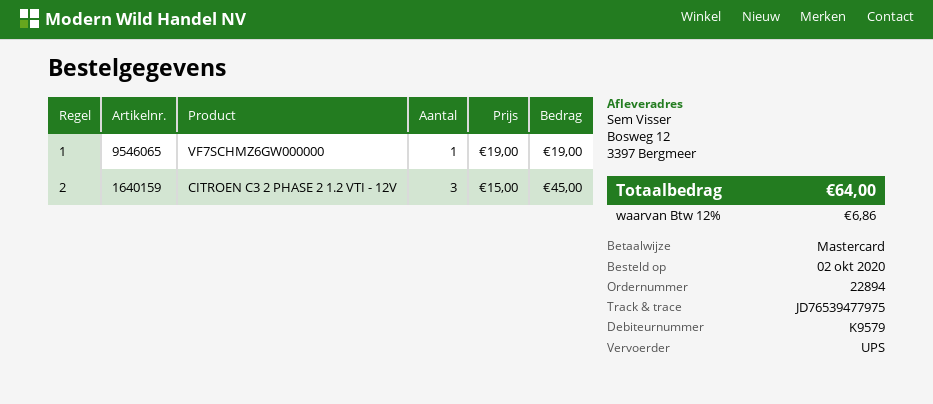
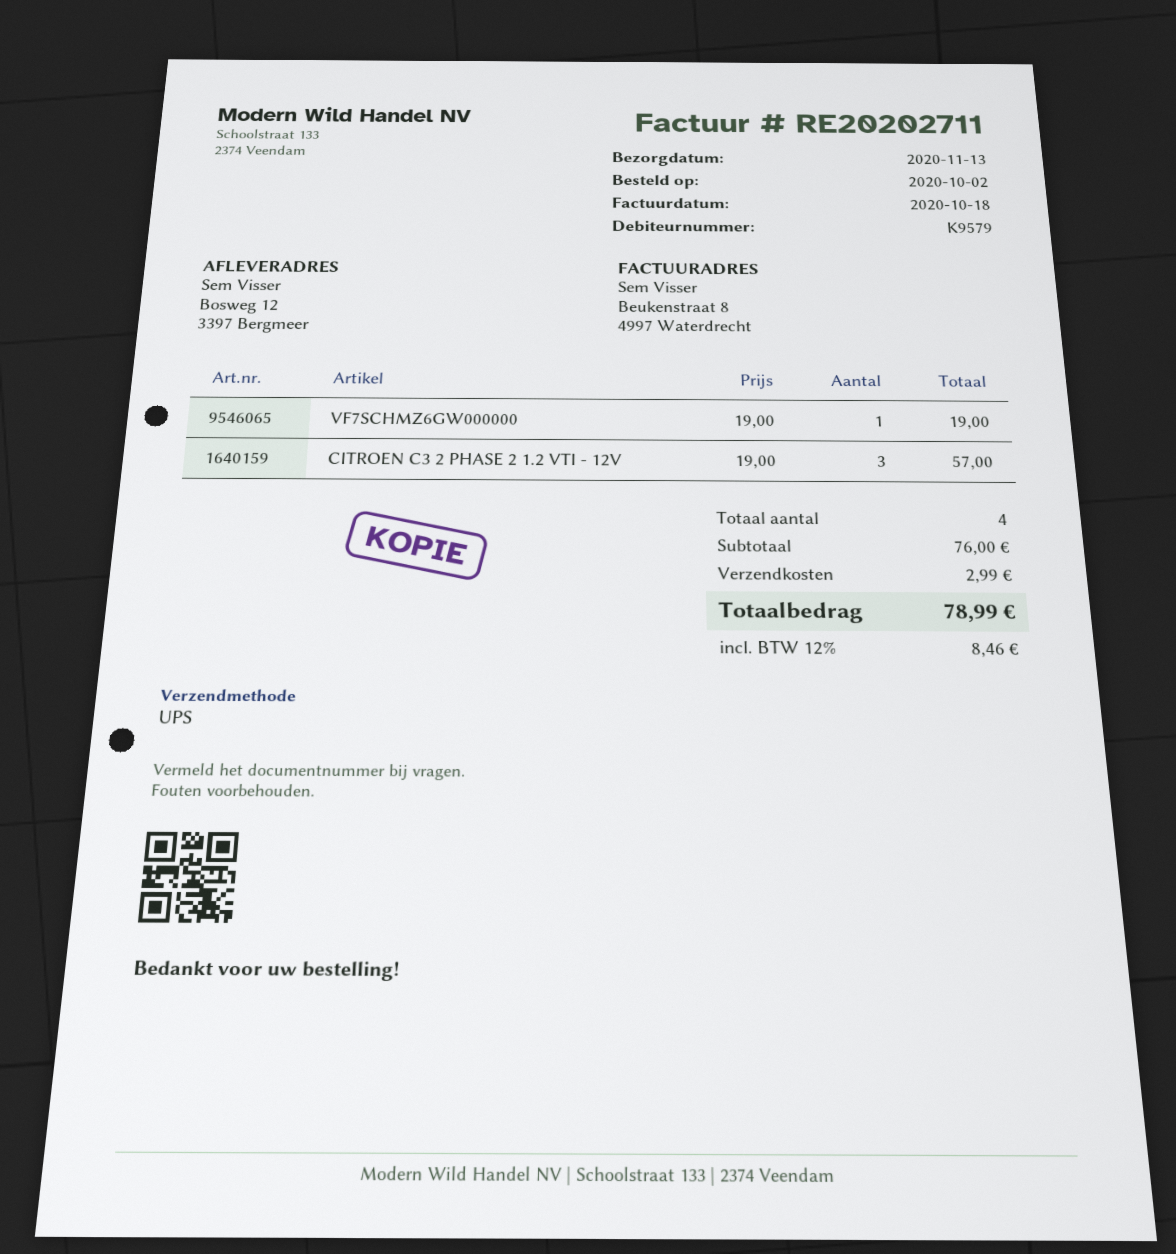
CITROEN C3 2 PHASE 2 1.2 VTI - 12V: 3 x 15.00 = 45.00 -> 3 x 19.00 = 57.00
shipping: none -> 2.99
tax: 12% = 6.86 -> 12% = 8.46
total: 64.00 -> 78.99

